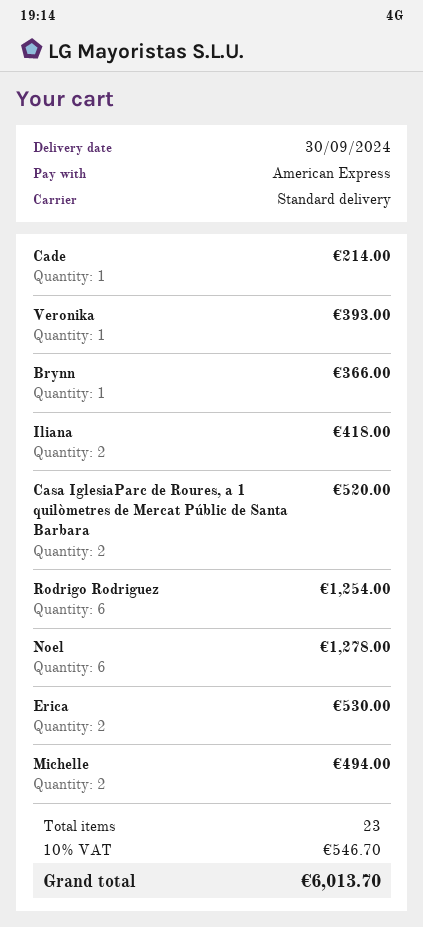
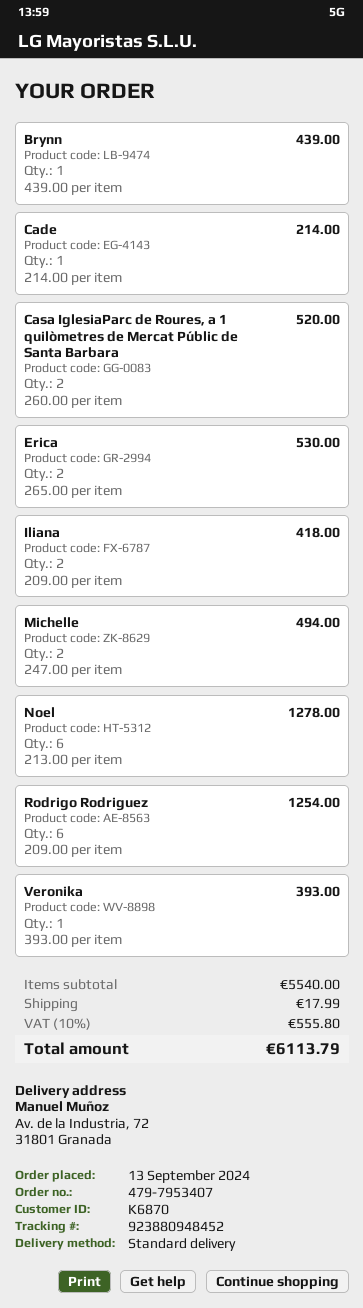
Brynn: 1 for 366.00 -> 1 for 439.00
shipping: none -> 17.99
tax: 10% = 546.70 -> 10% = 555.80
total: 6013.70 -> 6113.79

